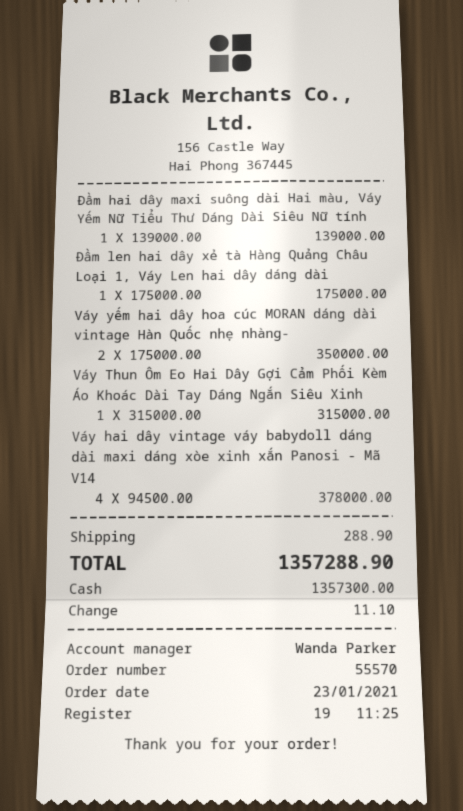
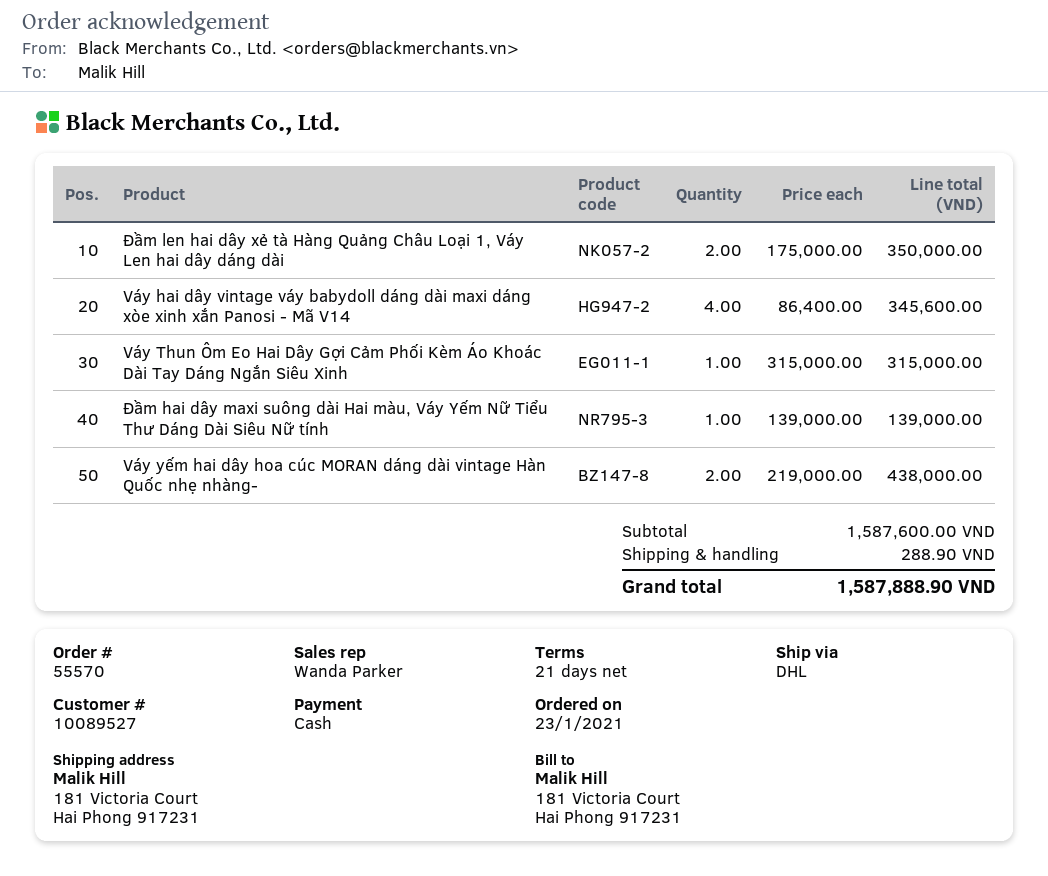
Đầm len hai dây xẻ tà Hàng Quảng Châu Loại 1, Váy Len hai dây dáng dài: 1 x 175000.00 = 175000.00 -> 2 x 175000.00 = 350000.00
Váy yếm hai dây hoa cúc MORAN dáng dài vintage Hàn Quốc nhẹ nhàng-: 2 x 175000.00 = 350000.00 -> 2 x 219000.00 = 438000.00
Váy hai dây vintage váy babydoll dáng dài maxi dáng xòe xinh xắn Panosi - Mã V14: 4 x 94500.00 = 378000.00 -> 4 x 86400.00 = 345600.00
total: 1357288.90 -> 1587888.90

